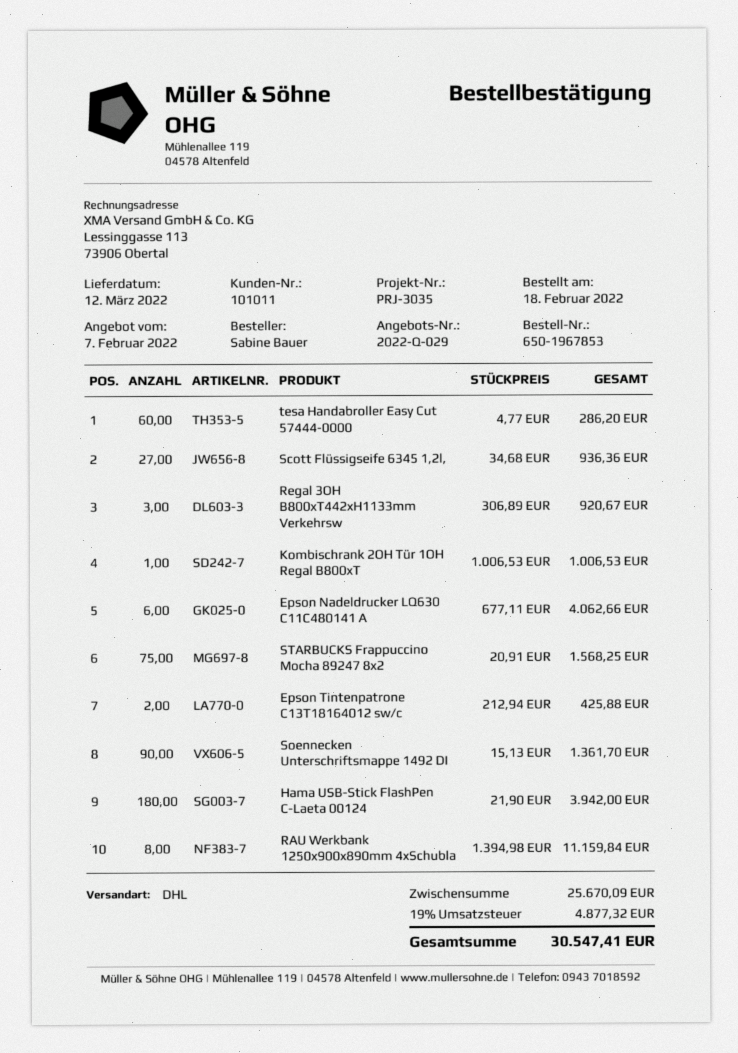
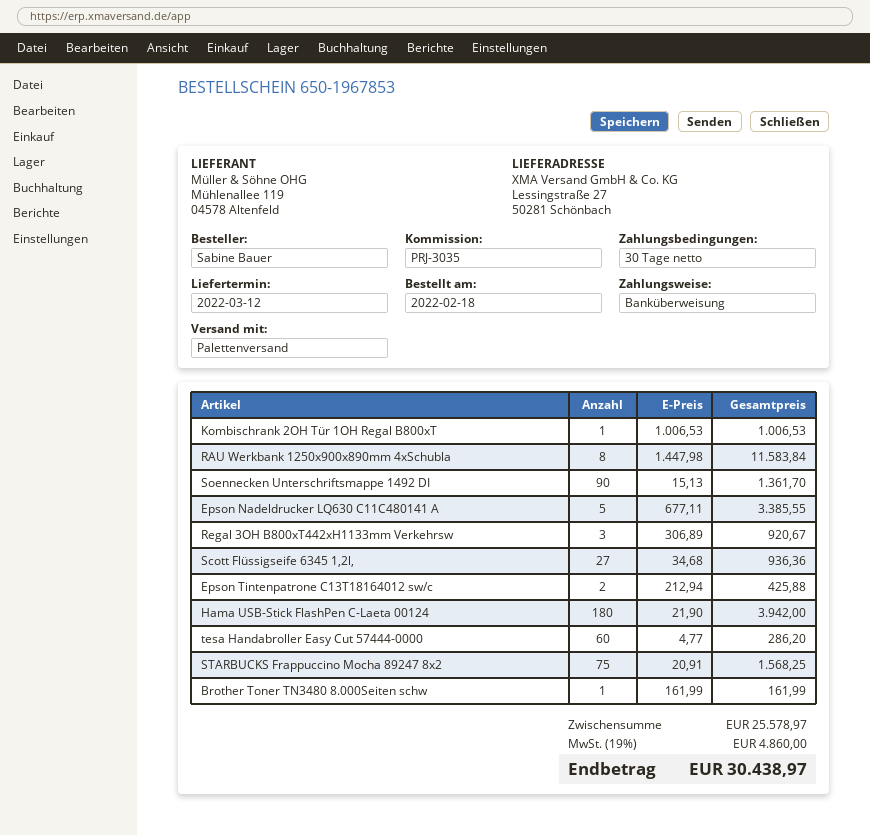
shipping method: DHL -> pallet freight
Epson Nadeldrucker LQ630 C11C480141 A: 6 x 677.11 = 4062.66 -> 5 x 677.11 = 3385.55
RAU Werkbank 1250x900x890mm 4xSchubla: 8 x 1394.98 = 11159.84 -> 8 x 1447.98 = 11583.84
Brother Toner TN3480 8.000Seiten schw: none -> 1 x 161.99 = 161.99
subtotal: 25670.09 -> 25578.97
tax: 19% = 4877.32 -> 19% = 4860.00
total: 30547.41 -> 30438.97

